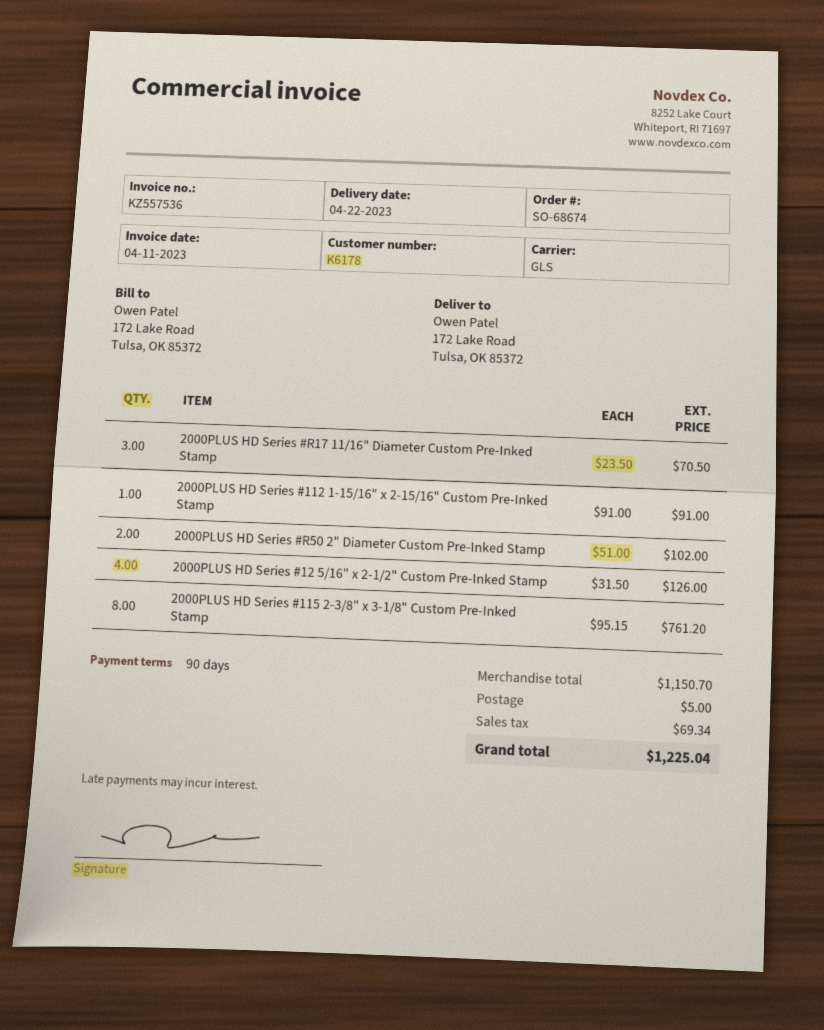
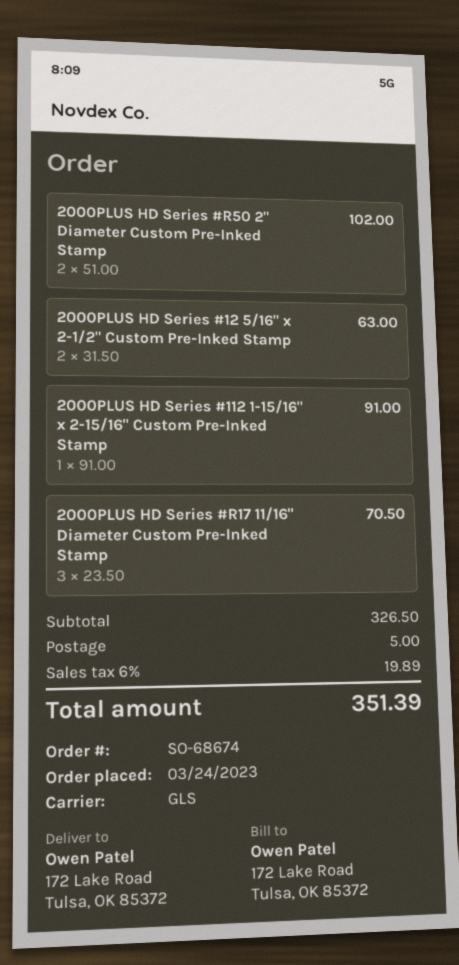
2000PLUS HD Series #12 5/16" x 2-1/2" Custom Pre-Inked Stamp: 4 x 31.50 = 126.00 -> 2 x 31.50 = 63.00
2000PLUS HD Series #115 2-3/8" x 3-1/8" Custom Pre-Inked Stamp: 8 x 95.15 = 761.20 -> none
subtotal: 1150.70 -> 326.50
tax: 69.34 -> 19.89
total: 1225.04 -> 351.39

